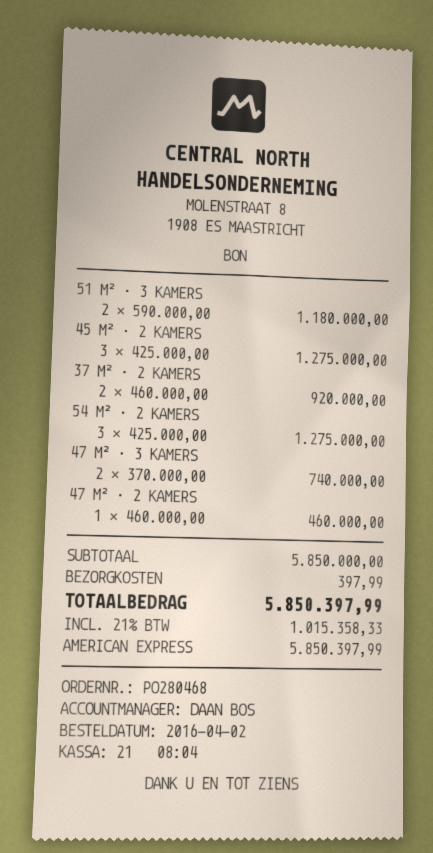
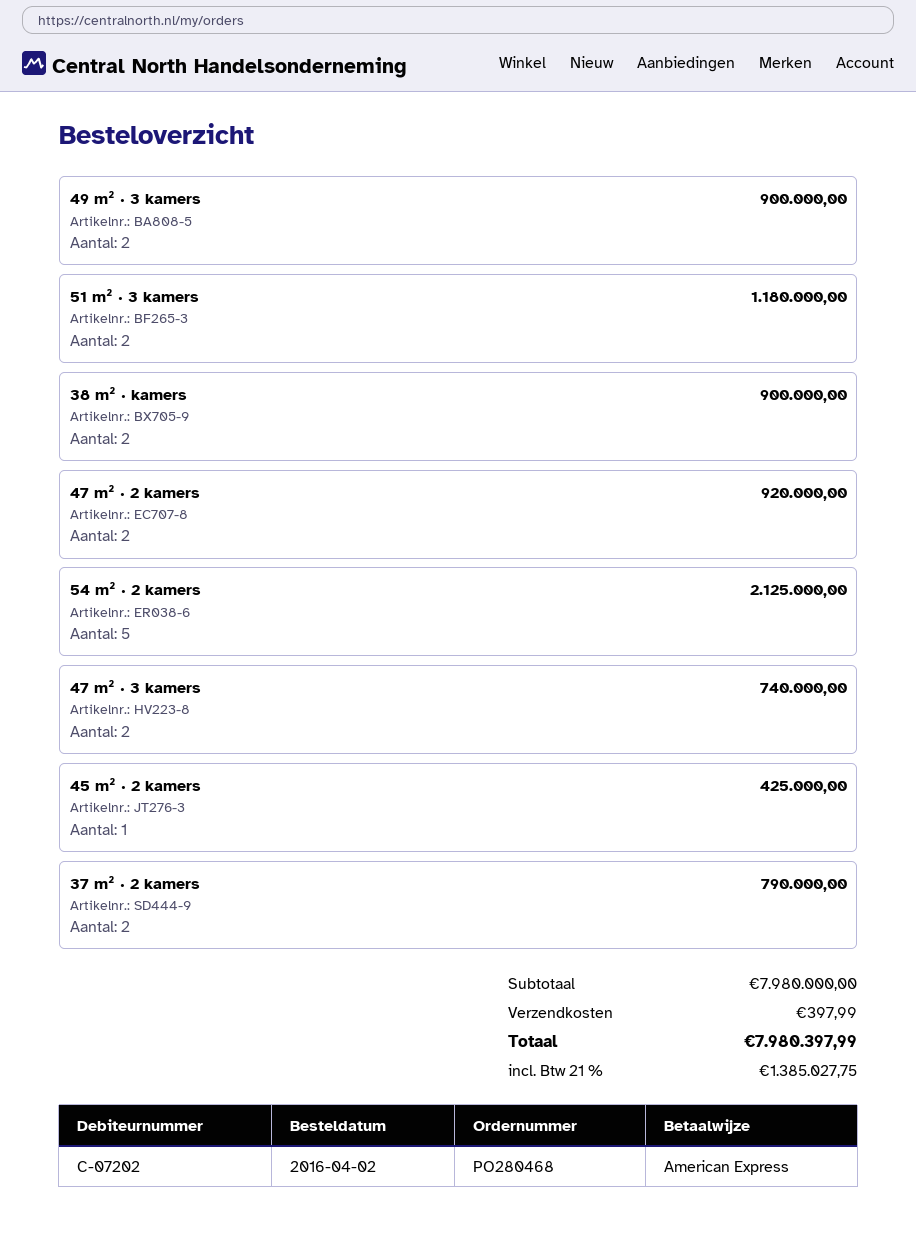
45 M² · 2 KAMERS: 3 for 1275000.00 -> 1 for 425000.00
37 M² · 2 KAMERS: 2 for 920000.00 -> 2 for 790000.00
54 M² · 2 KAMERS: 3 for 1275000.00 -> 5 for 2125000.00
47 M² · 2 KAMERS: 1 for 460000.00 -> 2 for 920000.00
49 m² · 3 kamers: none -> 2 for 900000.00
38 m² · kamers: none -> 2 for 900000.00
subtotal: 5850000.00 -> 7980000.00
tax: 21% = 1015358.33 -> 21% = 1385027.75
total: 5850397.99 -> 7980397.99

